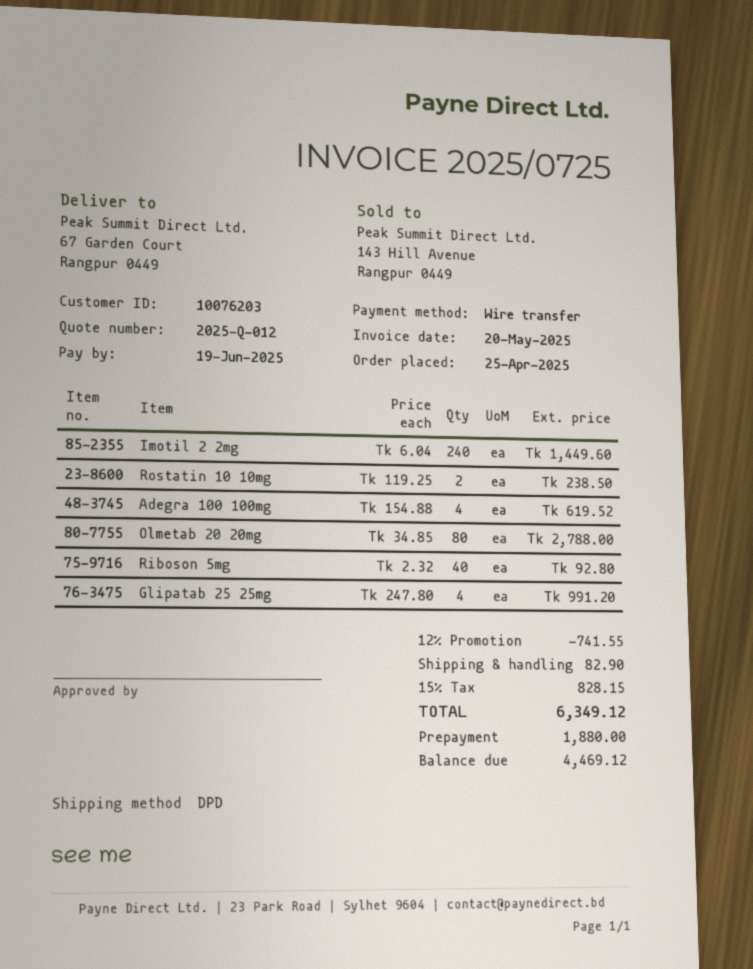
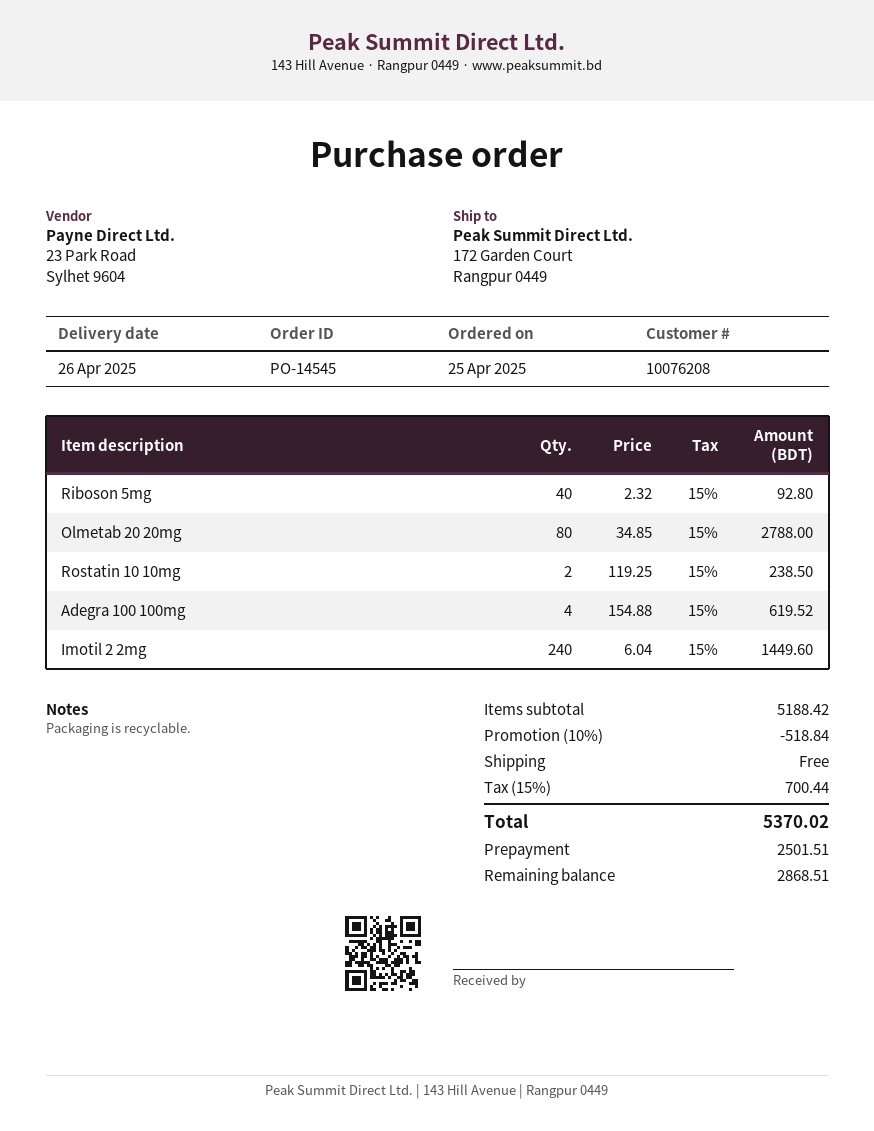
customer number: 10076203 -> 10076208
ship to: 67 Garden Court, Rangpur 0449 -> 172 Garden Court, Rangpur 0449
Glipatab 25 25mg: 4 x 247.80 = 991.20 -> none
discount: 12% = 741.55 -> 10% = 518.84
shipping: 82.90 -> 0.00
tax: 15% = 828.15 -> 15% = 700.44
total: 6349.12 -> 5370.02
deposit: 1880.00 -> 2501.51
balance: 4469.12 -> 2868.51

